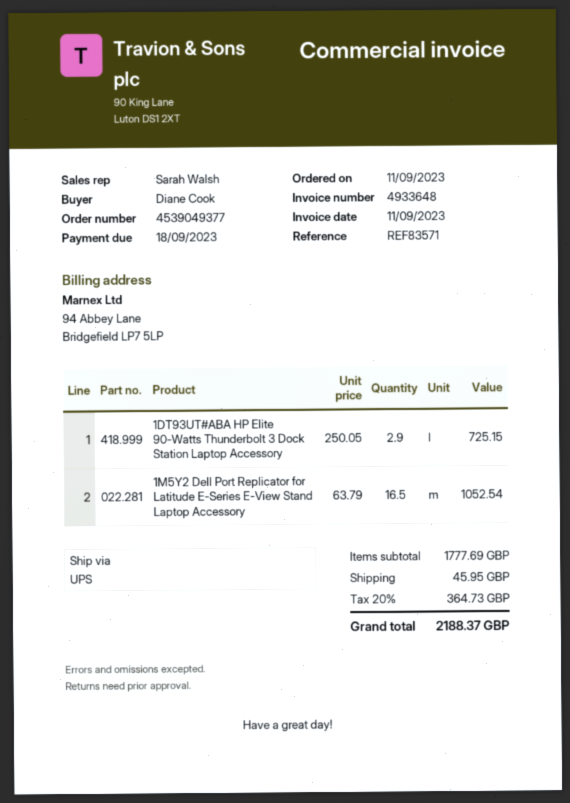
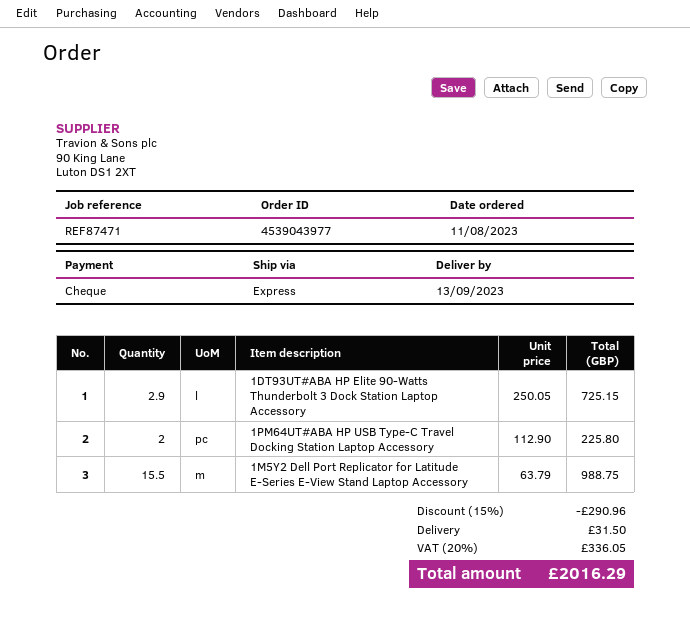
order number: 4539049377 -> 4539043977
order date: 2023-09-11 -> 2023-08-11
reference: REF83571 -> REF87471
shipping method: UPS -> express
1M5Y2 Dell Port Replicator for Latitude E-Series E-View Stand Laptop Accessory: 16.5 x 63.79 = 1052.54 -> 15.5 x 63.79 = 988.75
1PM64UT#ABA HP USB Type-C Travel Docking Station Laptop Accessory: none -> 2 x 112.90 = 225.80
discount: none -> 15% = 290.96
shipping: 45.95 -> 31.50
tax: 20% = 364.73 -> 20% = 336.05
total: 2188.37 -> 2016.29

